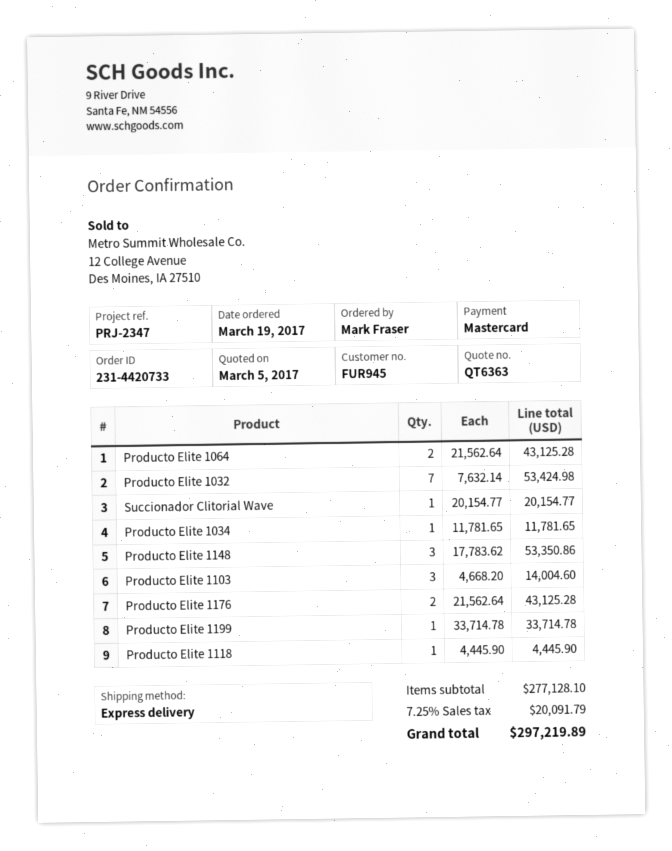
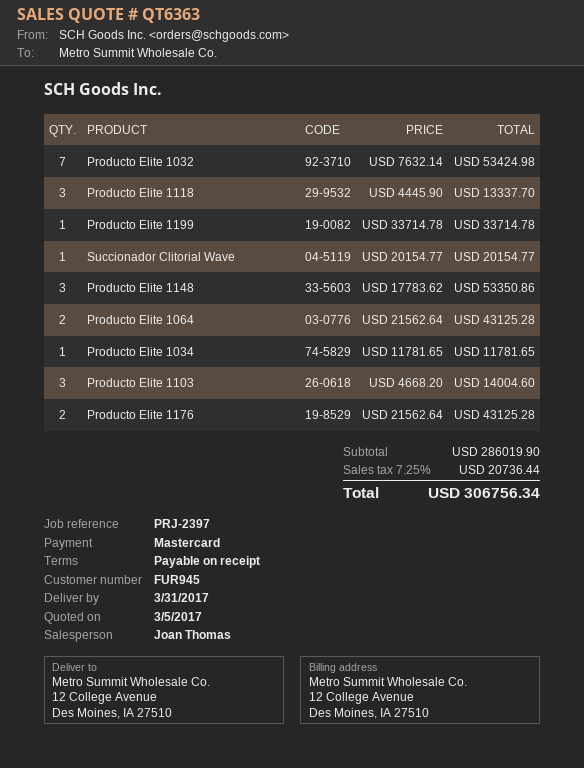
reference: PRJ-2347 -> PRJ-2397
Producto Elite 1118: 1 x 4445.90 = 4445.90 -> 3 x 4445.90 = 13337.70
subtotal: 277128.10 -> 286019.90
tax: 7.25% = 20091.79 -> 7.25% = 20736.44
total: 297219.89 -> 306756.34

